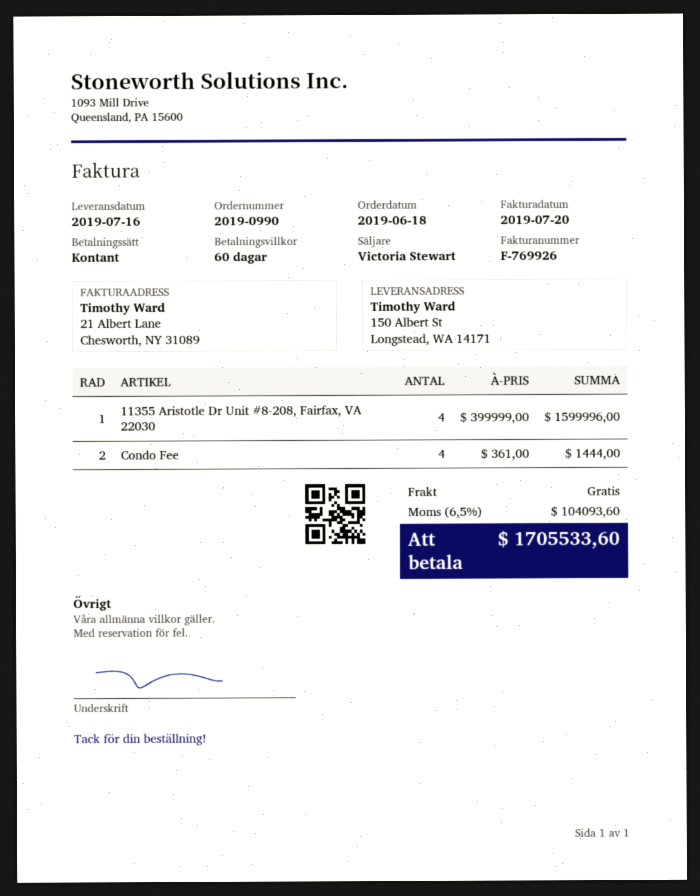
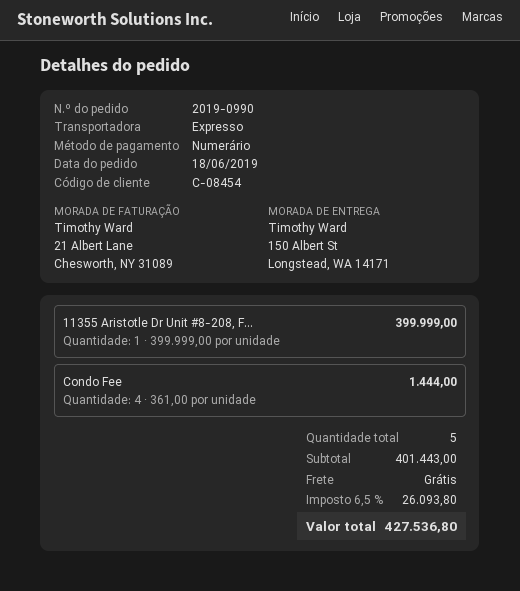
11355 Aristotle Dr Unit #8-208, Fairfax, VA 22030: 4 x 399999.00 = 1599996.00 -> 1 x 399999.00 = 399999.00
tax: 6.5% = 104093.60 -> 6.5% = 26093.80
total: 1705533.60 -> 427536.80

